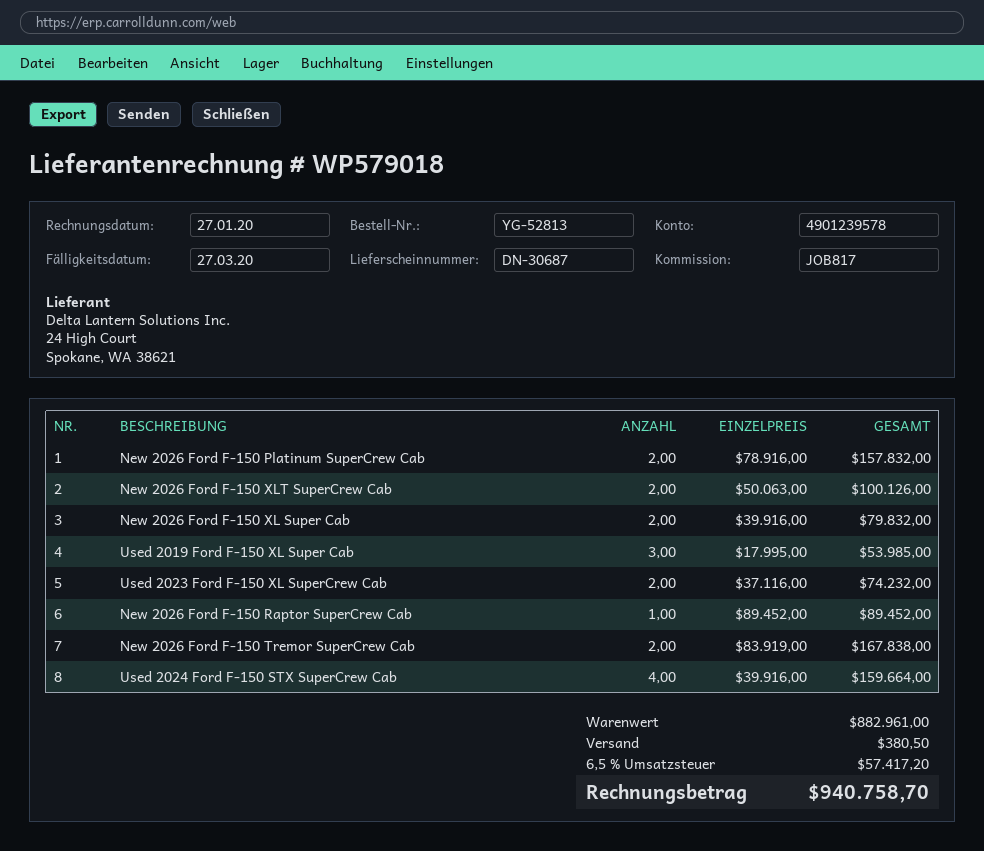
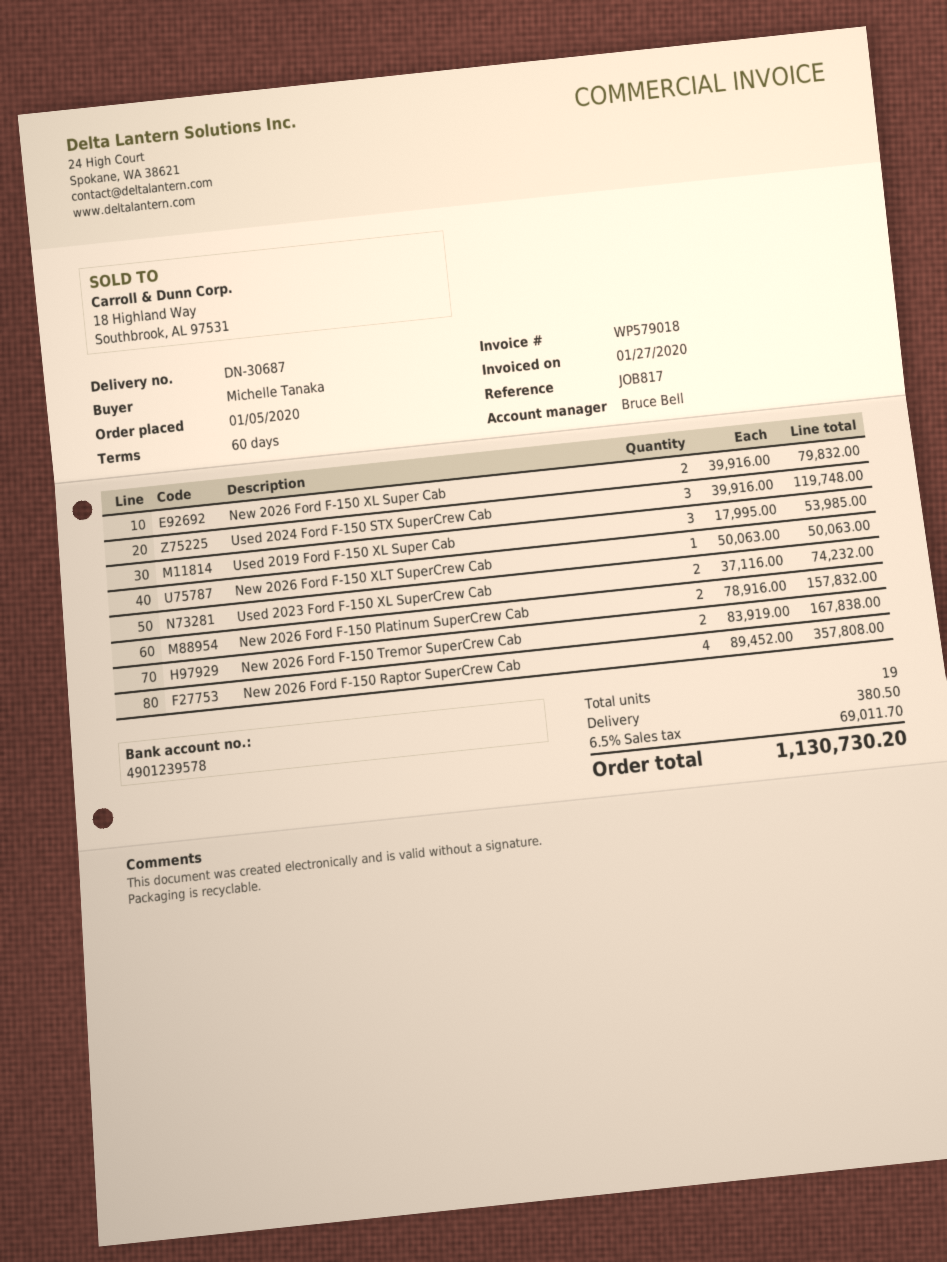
New 2026 Ford F-150 XLT SuperCrew Cab: 2 x 50063.00 = 100126.00 -> 1 x 50063.00 = 50063.00
New 2026 Ford F-150 Raptor SuperCrew Cab: 1 x 89452.00 = 89452.00 -> 4 x 89452.00 = 357808.00
Used 2024 Ford F-150 STX SuperCrew Cab: 4 x 39916.00 = 159664.00 -> 3 x 39916.00 = 119748.00
tax: 6.5% = 57417.20 -> 6.5% = 69011.70
total: 940758.70 -> 1130730.20

